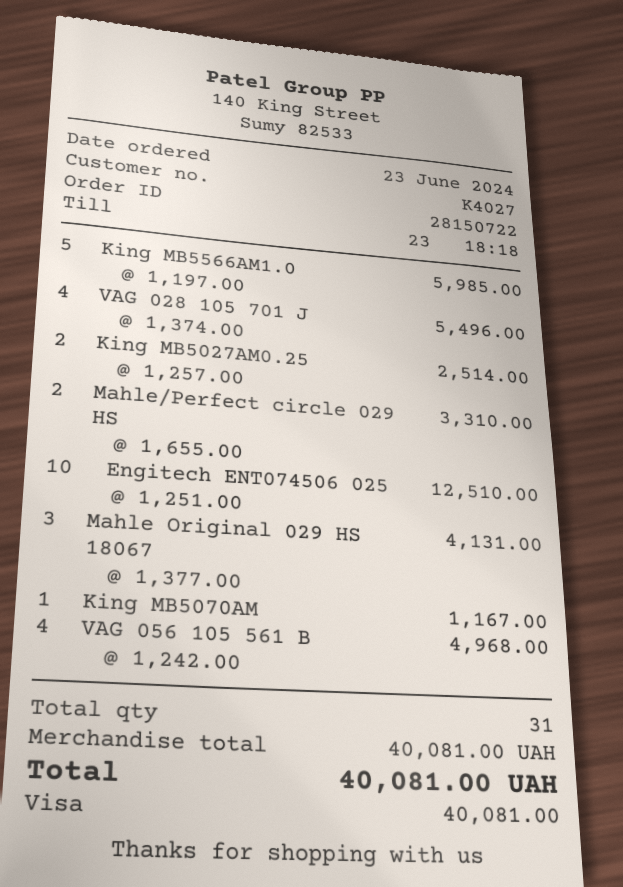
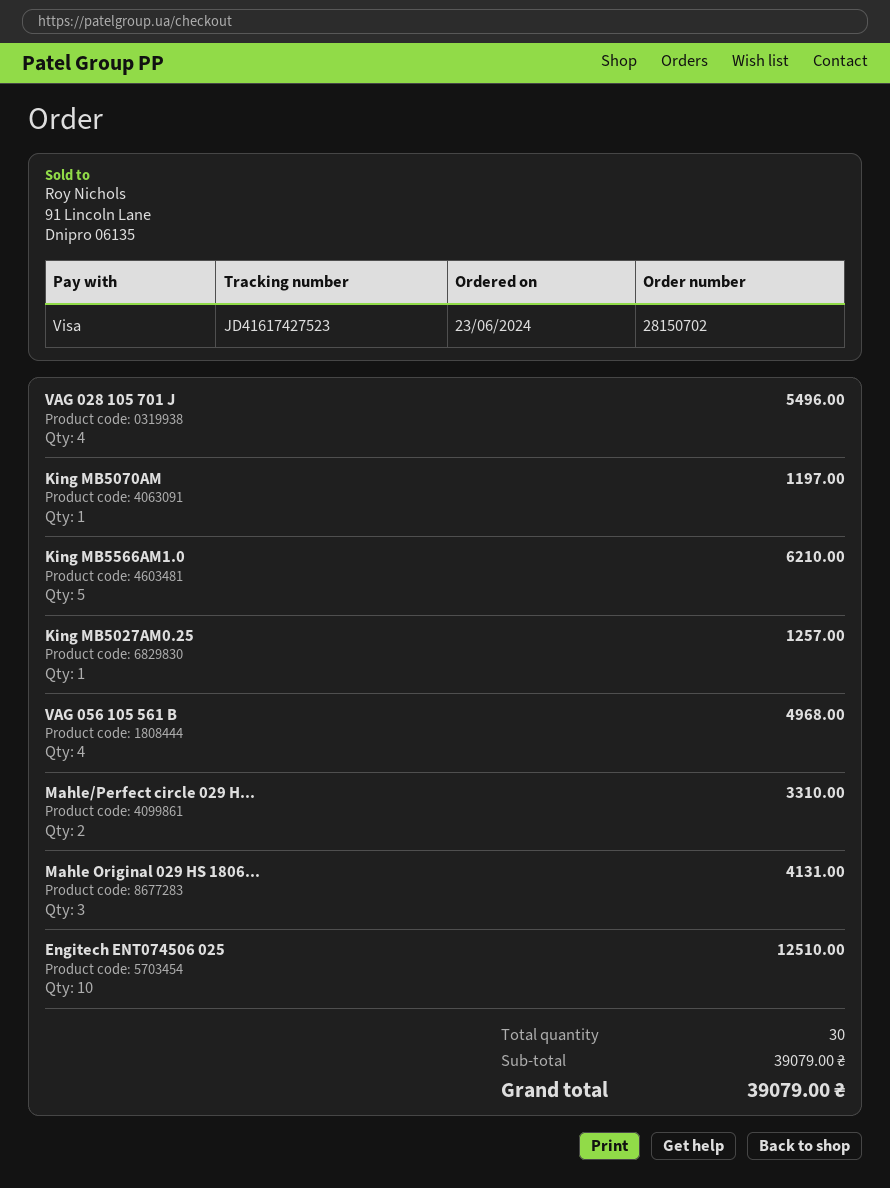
order number: 28150722 -> 28150702
King MB5566AM1.0: 5 for 5985.00 -> 5 for 6210.00
King MB5027AM0.25: 2 for 2514.00 -> 1 for 1257.00
King MB5070AM: 1 for 1167.00 -> 1 for 1197.00
total quantity: 31 -> 30
subtotal: 40081.00 -> 39079.00
total: 40081.00 -> 39079.00

